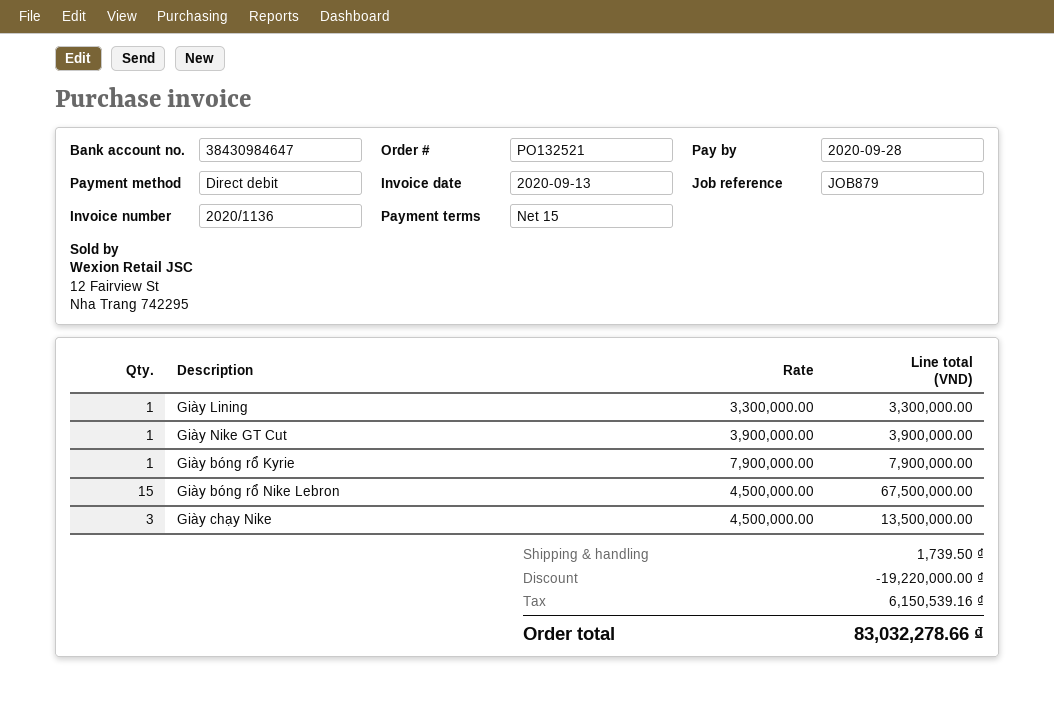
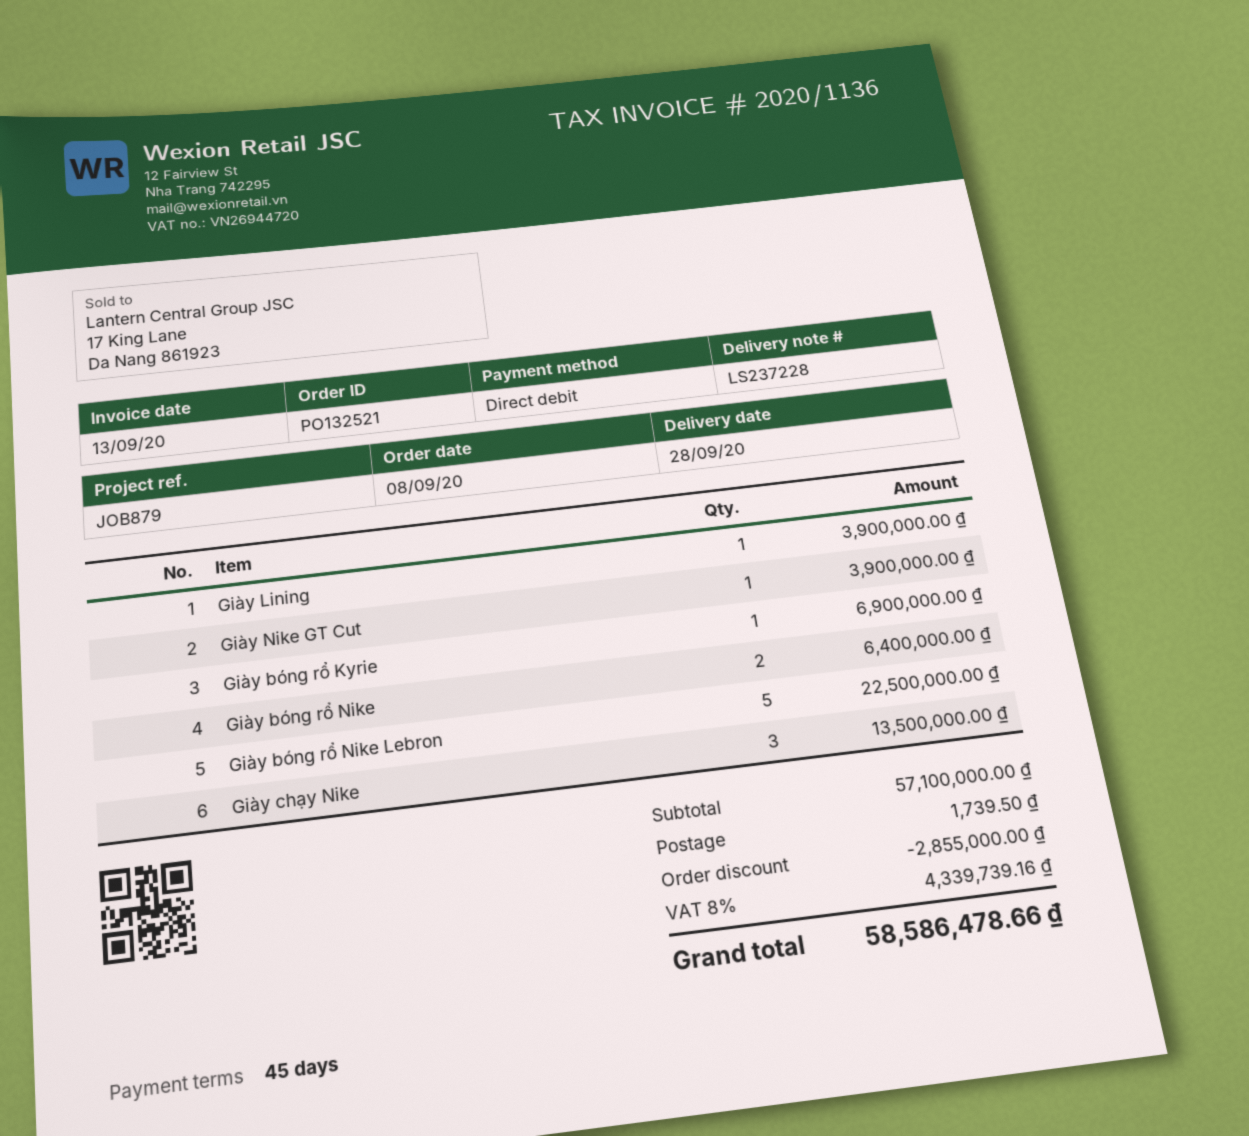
payment terms: 15 days -> 45 days
Giày Lining: 1 for 3300000.00 -> 1 for 3900000.00
Giày bóng rổ Kyrie: 1 for 7900000.00 -> 1 for 6900000.00
Giày bóng rổ Nike Lebron: 15 for 67500000.00 -> 5 for 22500000.00
Giày bóng rổ Nike: none -> 2 for 6400000.00
discount: 19220000.00 -> 2855000.00
tax: 6150539.16 -> 4339739.16
total: 83032278.66 -> 58586478.66

